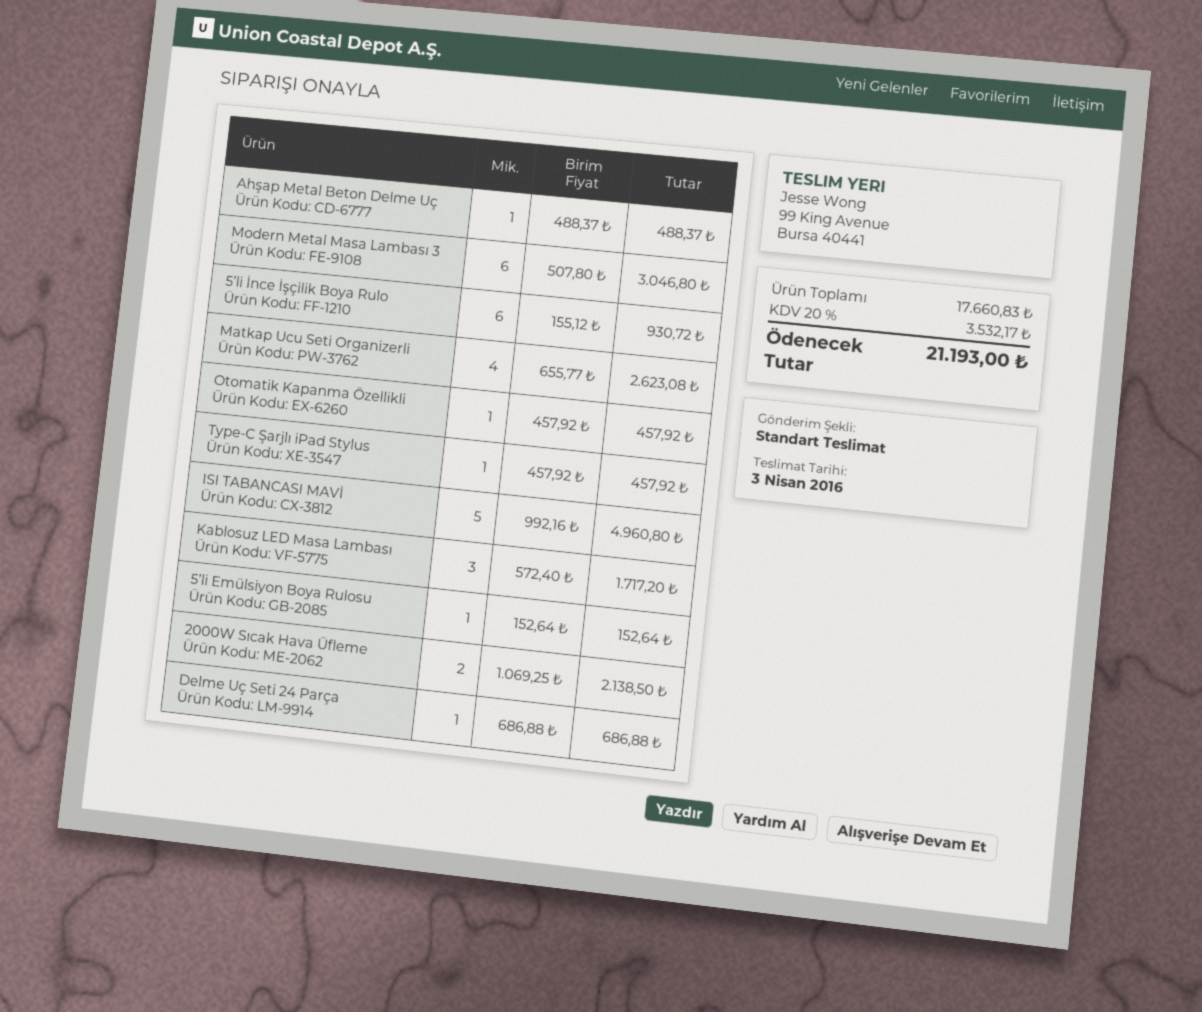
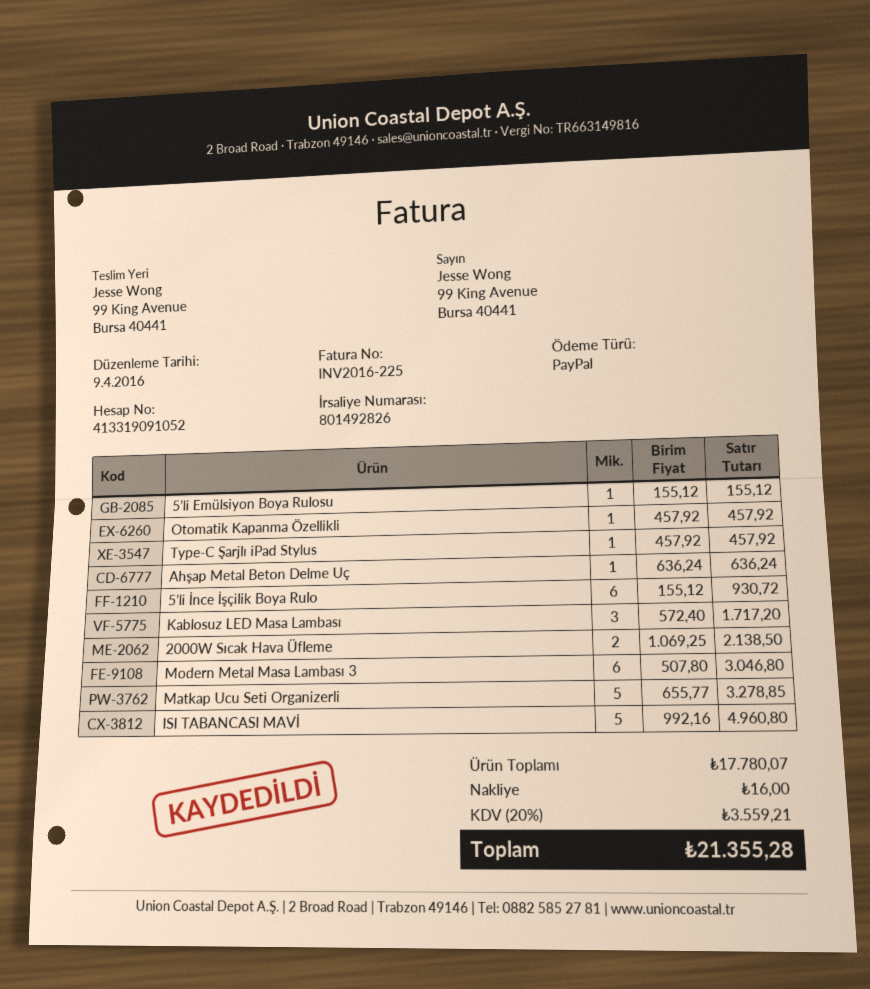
Ahşap Metal Beton Delme Uç: 1 x 488.37 = 488.37 -> 1 x 636.24 = 636.24
Matkap Ucu Seti Organizerli: 4 x 655.77 = 2623.08 -> 5 x 655.77 = 3278.85
5’li Emülsiyon Boya Rulosu: 1 x 152.64 = 152.64 -> 1 x 155.12 = 155.12
Delme Uç Seti 24 Parça: 1 x 686.88 = 686.88 -> none
subtotal: 17660.83 -> 17780.07
shipping: none -> 16.00
tax: 20% = 3532.17 -> 20% = 3559.21
total: 21193.00 -> 21355.28

